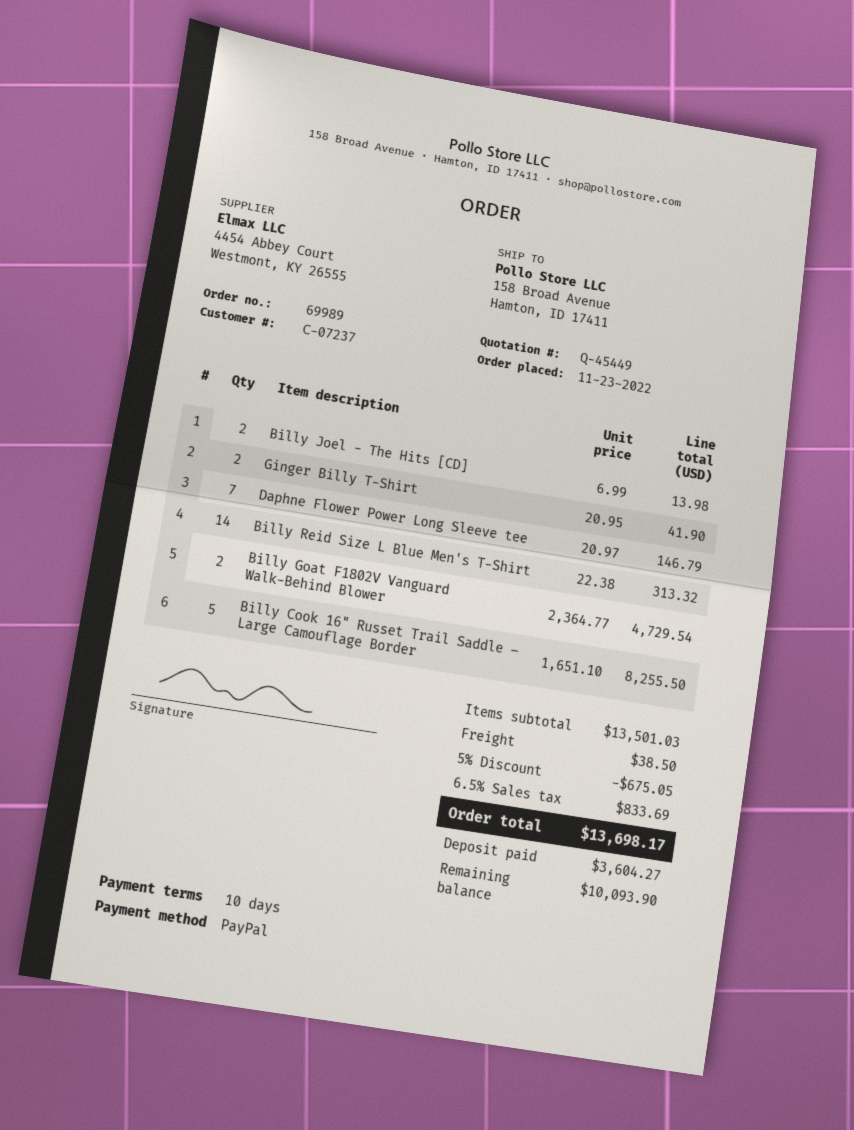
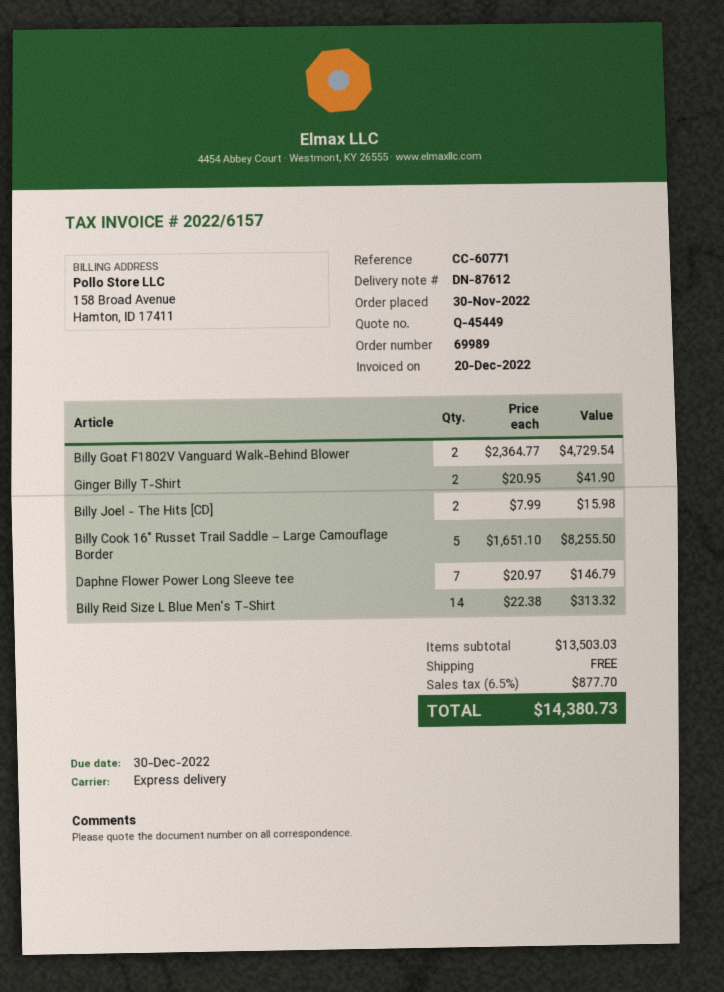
order date: 2022-11-23 -> 2022-11-30
Billy Joel - The Hits [CD]: 2 x 6.99 = 13.98 -> 2 x 7.99 = 15.98
subtotal: 13501.03 -> 13503.03
discount: 5% = 675.05 -> none
shipping: 38.50 -> 0.00
tax: 6.5% = 833.69 -> 6.5% = 877.70
total: 13698.17 -> 14380.73

